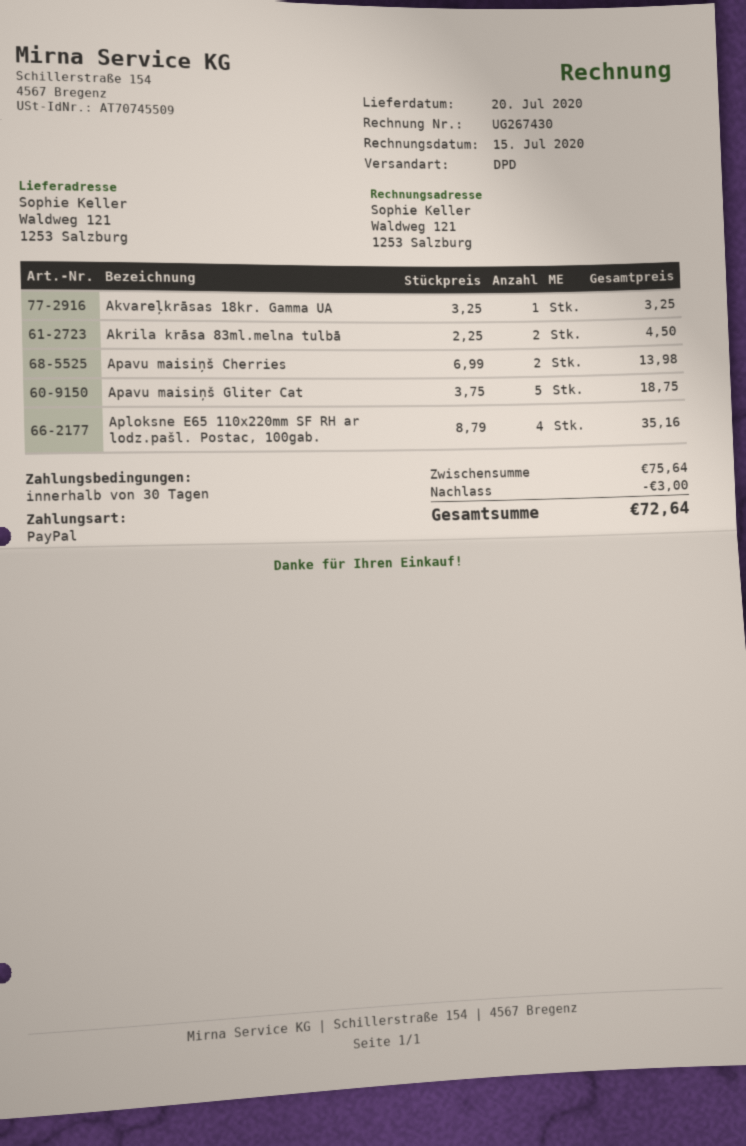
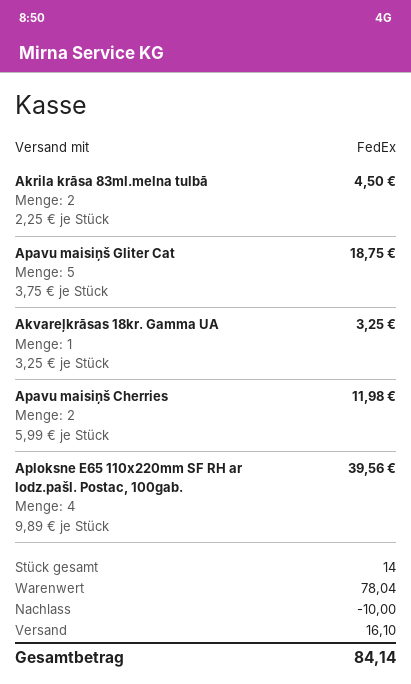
shipping method: DPD -> FedEx
Apavu maisiņš Cherries: 2 x 6.99 = 13.98 -> 2 x 5.99 = 11.98
Aploksne E65 110x220mm SF RH ar lodz.pašl. Postac, 100gab.: 4 x 8.79 = 35.16 -> 4 x 9.89 = 39.56
subtotal: 75.64 -> 78.04
discount: 3.00 -> 10.00
shipping: none -> 16.10
total: 72.64 -> 84.14

